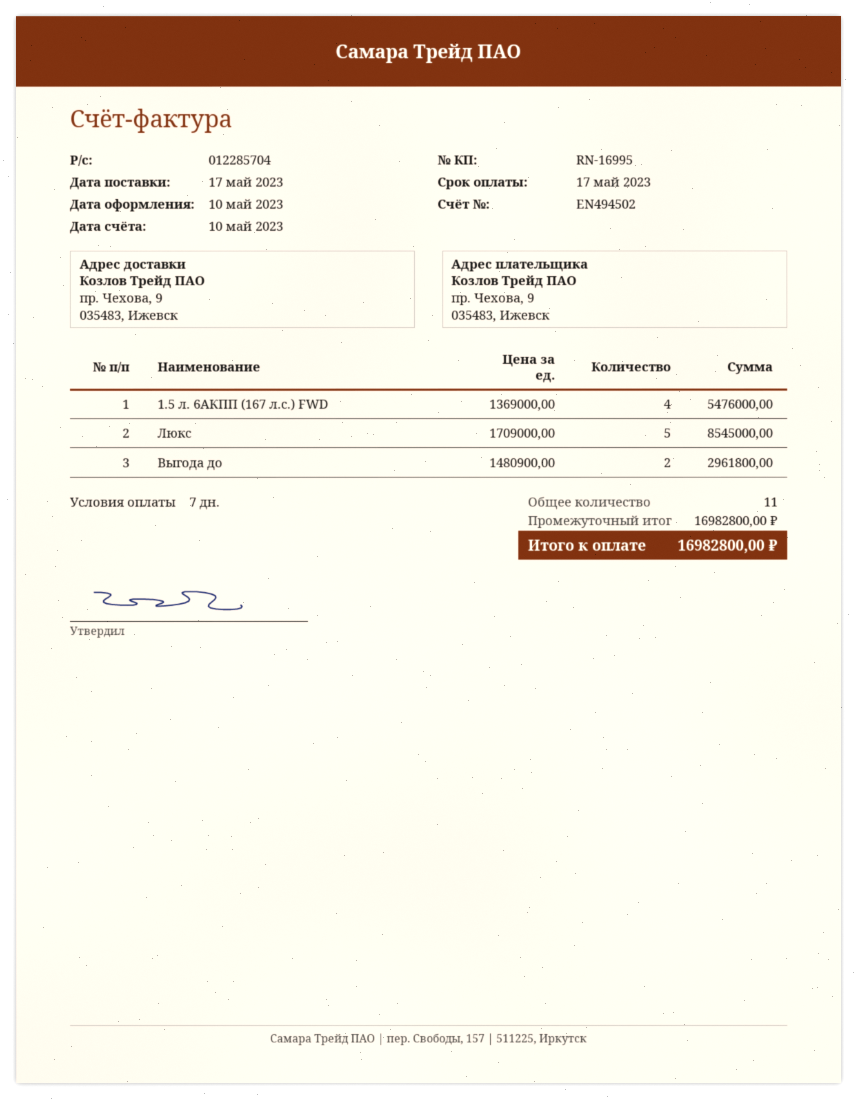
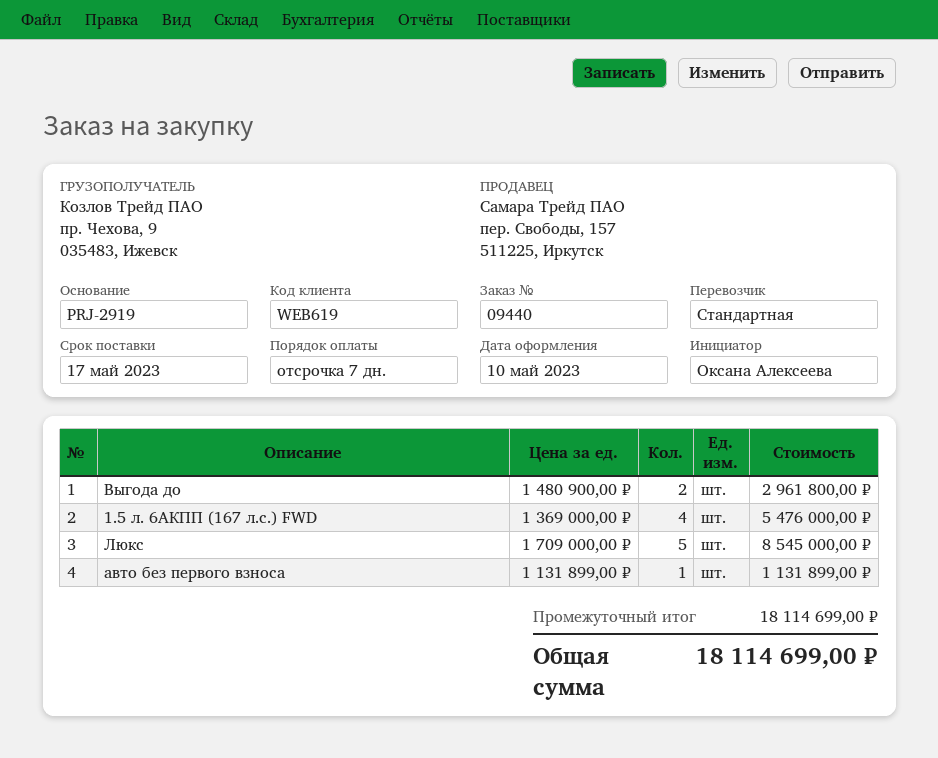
авто без первого взноса: none -> 1 x 1131899.00 = 1131899.00
subtotal: 16982800.00 -> 18114699.00
total: 16982800.00 -> 18114699.00

